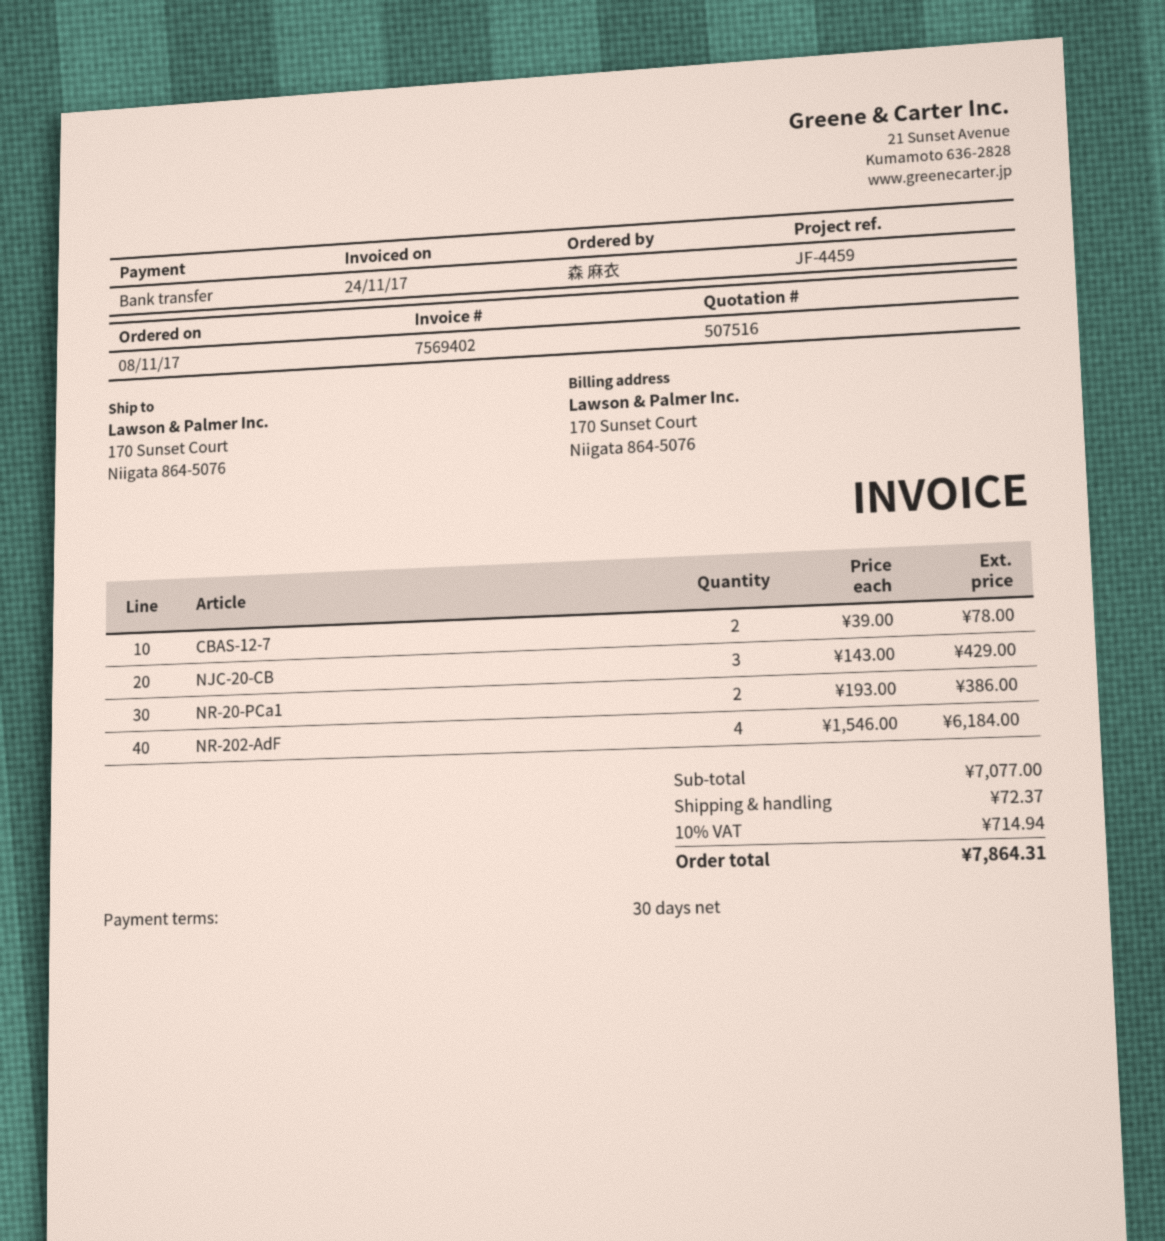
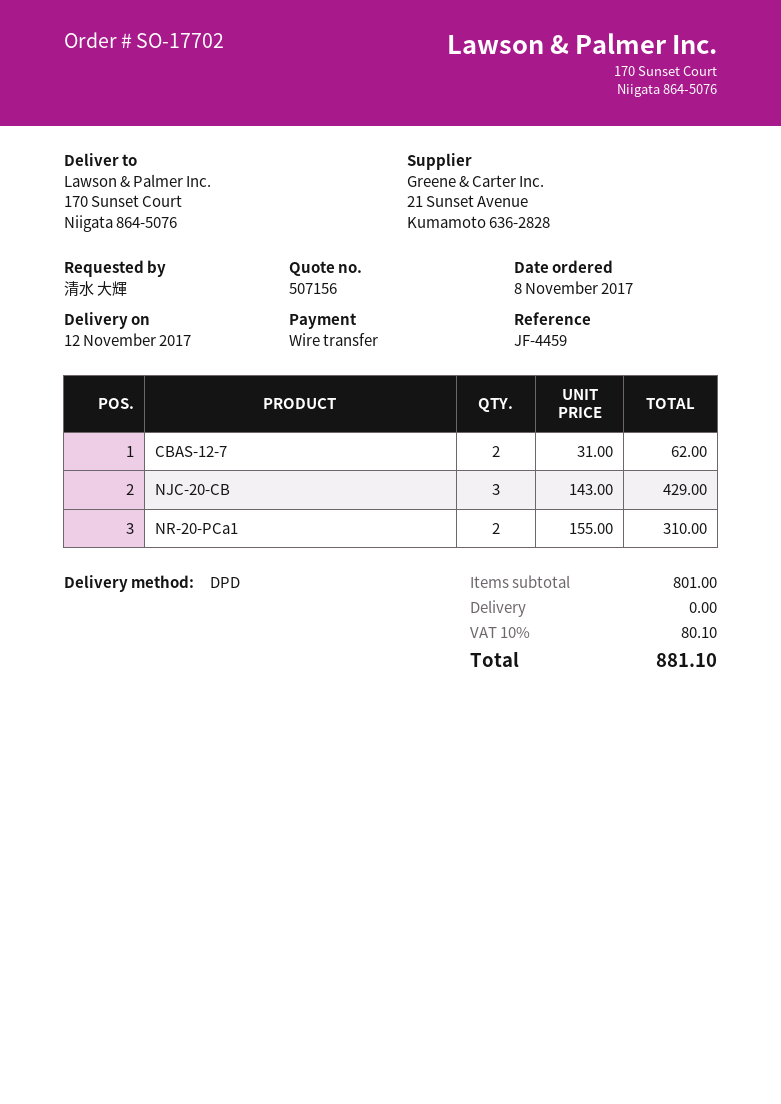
quote number: 507516 -> 507156
ordered by: 森 麻衣 -> 清水 大輝
CBAS-12-7: 2 x 39.00 = 78.00 -> 2 x 31.00 = 62.00
NR-20-PCa1: 2 x 193.00 = 386.00 -> 2 x 155.00 = 310.00
NR-202-AdF: 4 x 1546.00 = 6184.00 -> none
subtotal: 7077.00 -> 801.00
shipping: 72.37 -> 0.00
tax: 10% = 714.94 -> 10% = 80.10
total: 7864.31 -> 881.10

